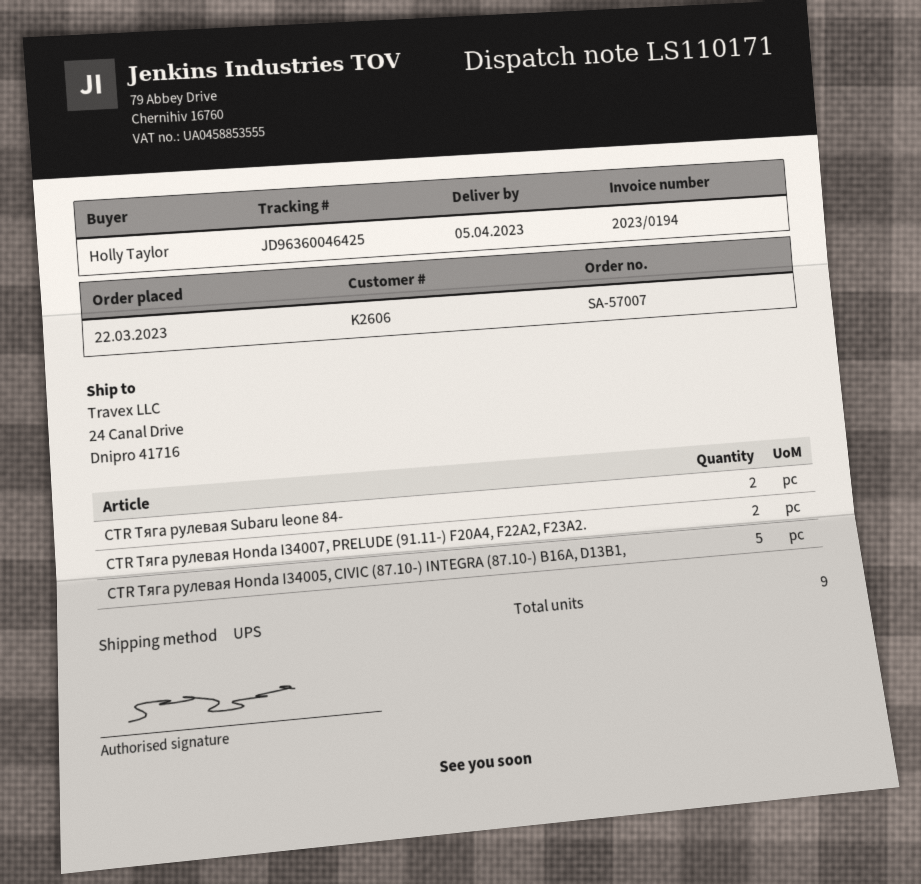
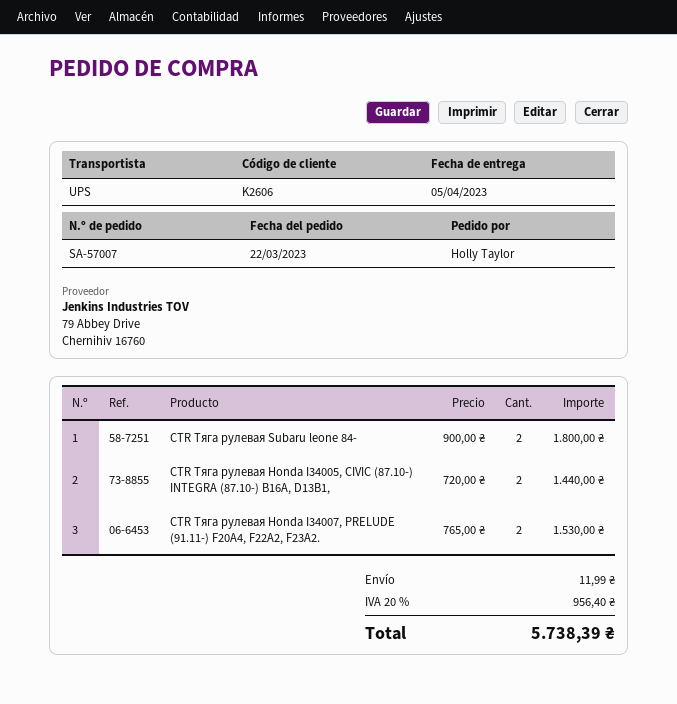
CTR Тяга рулевая Honda I34005, CIVIC (87.10-) INTEGRA (87.10-) B16A, D13B1,: 5 -> 2

